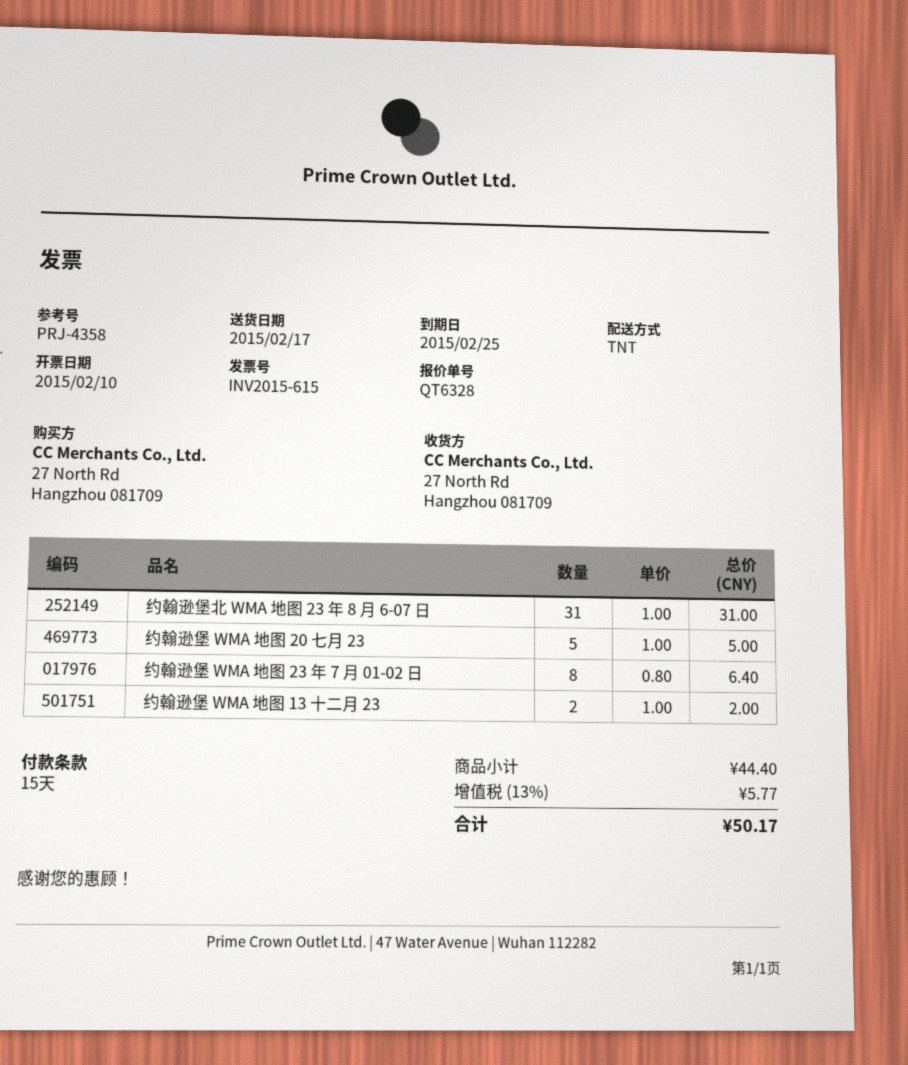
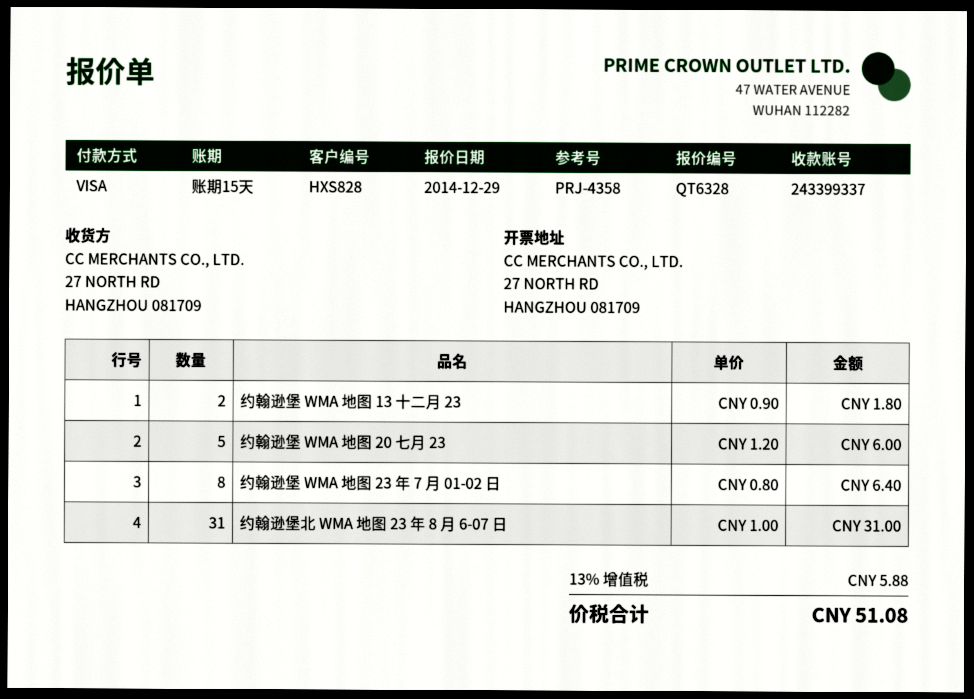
约翰逊堡 WMA 地图 20 七月 23: 5 x 1.00 = 5.00 -> 5 x 1.20 = 6.00
约翰逊堡 WMA 地图 13 十二月 23: 2 x 1.00 = 2.00 -> 2 x 0.90 = 1.80
tax: 13% = 5.77 -> 13% = 5.88
total: 50.17 -> 51.08

